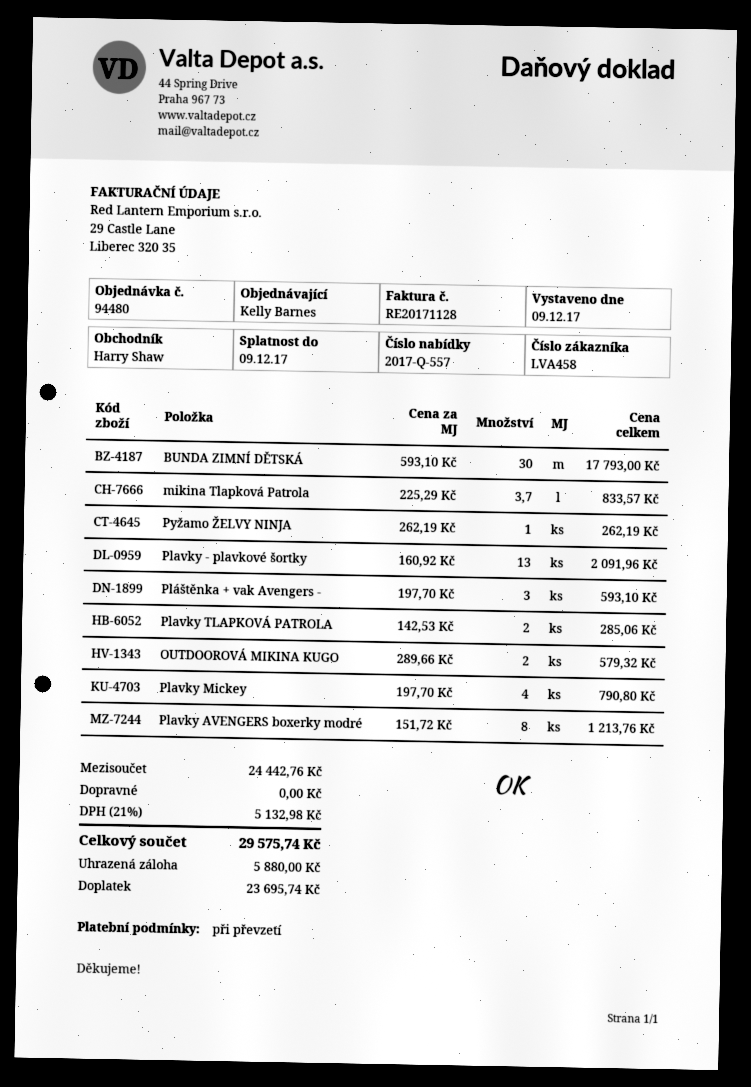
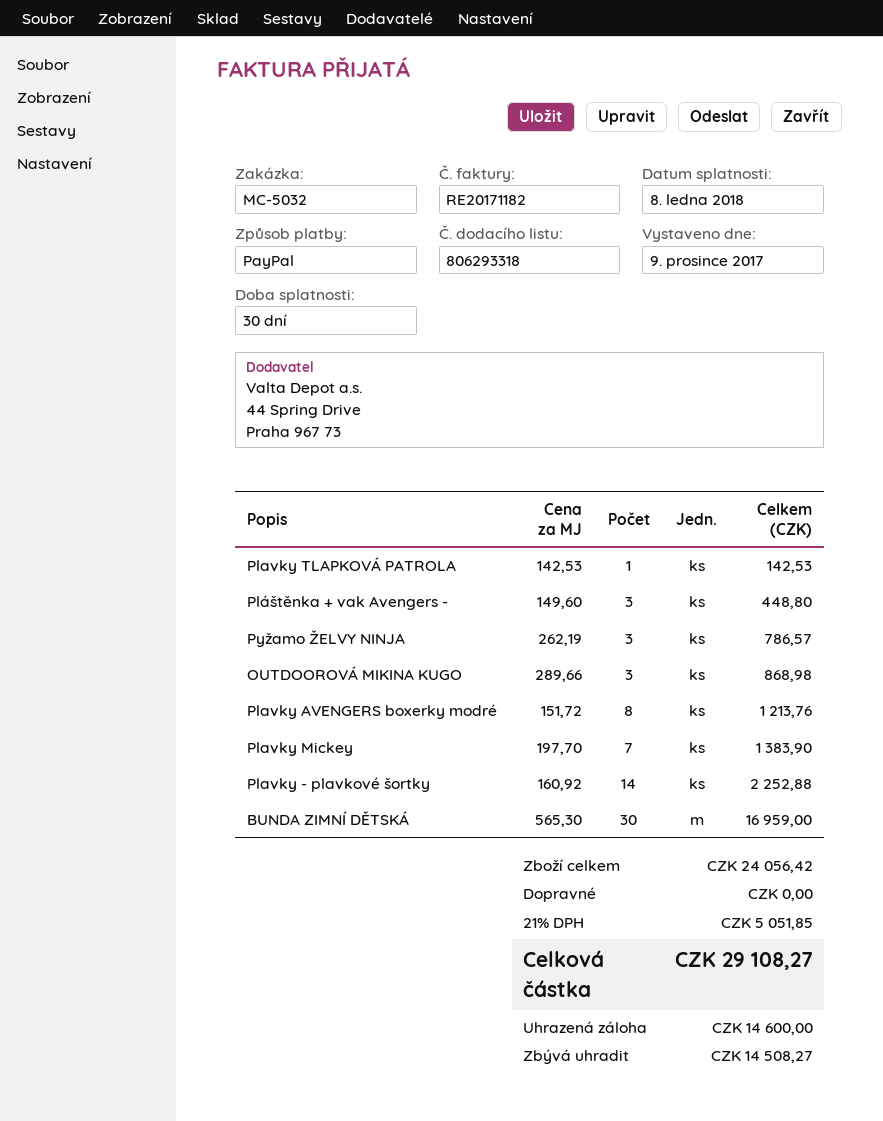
invoice number: RE20171128 -> RE20171182
payment terms: on receipt -> 30 days
due date: 2017-12-09 -> 2018-01-08
BUNDA ZIMNÍ DĚTSKÁ: 30 x 593.10 = 17793.00 -> 30 x 565.30 = 16959.00
mikina Tlapková Patrola: 3.7 x 225.29 = 833.57 -> none
Pyžamo ŽELVY NINJA: 1 x 262.19 = 262.19 -> 3 x 262.19 = 786.57
Plavky - plavkové šortky: 13 x 160.92 = 2091.96 -> 14 x 160.92 = 2252.88
Pláštěnka + vak Avengers -: 3 x 197.70 = 593.10 -> 3 x 149.60 = 448.80
Plavky TLAPKOVÁ PATROLA: 2 x 142.53 = 285.06 -> 1 x 142.53 = 142.53
OUTDOOROVÁ MIKINA KUGO: 2 x 289.66 = 579.32 -> 3 x 289.66 = 868.98
Plavky Mickey: 4 x 197.70 = 790.80 -> 7 x 197.70 = 1383.90
subtotal: 24442.76 -> 24056.42
tax: 21% = 5132.98 -> 21% = 5051.85
total: 29575.74 -> 29108.27
deposit: 5880.00 -> 14600.00
balance: 23695.74 -> 14508.27

